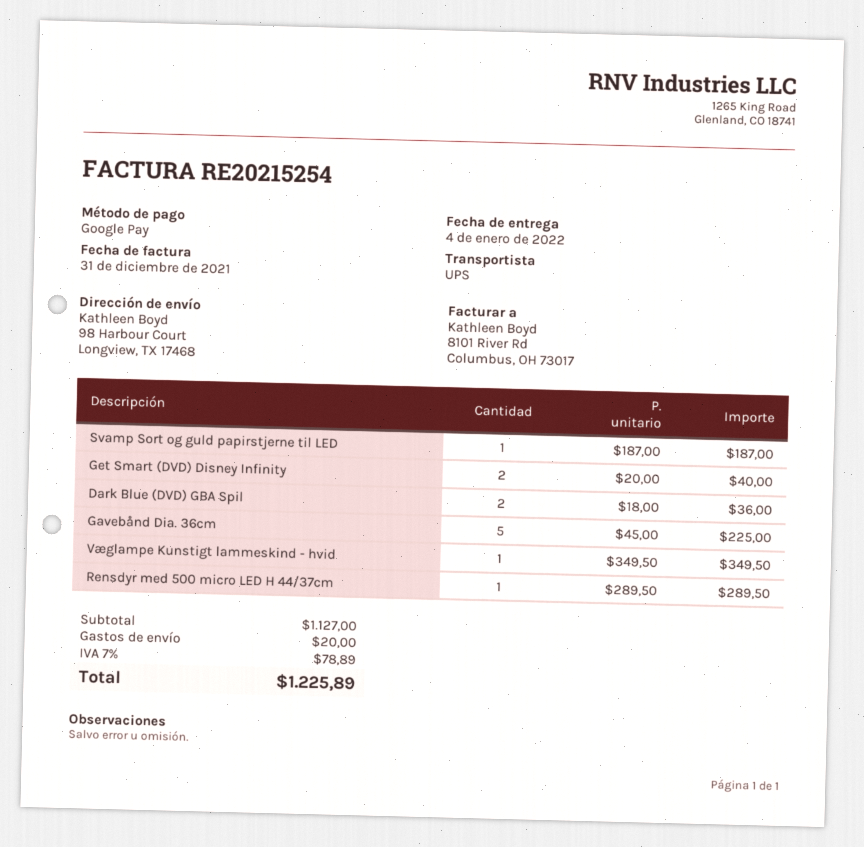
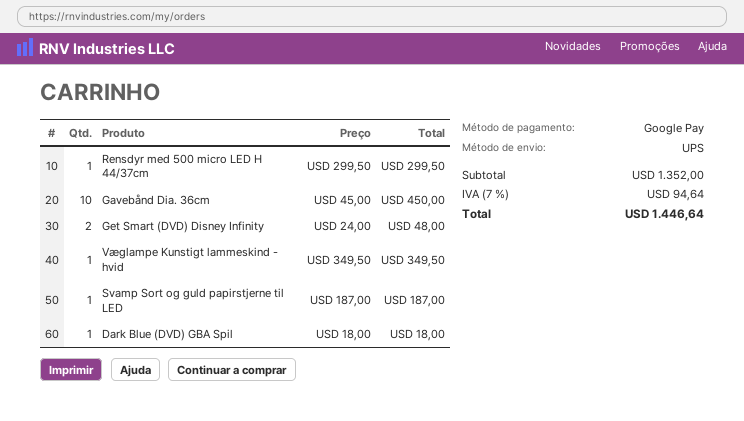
Get Smart (DVD) Disney Infinity: 2 x 20.00 = 40.00 -> 2 x 24.00 = 48.00
Dark Blue (DVD) GBA Spil: 2 x 18.00 = 36.00 -> 1 x 18.00 = 18.00
Gavebånd Dia. 36cm: 5 x 45.00 = 225.00 -> 10 x 45.00 = 450.00
Rensdyr med 500 micro LED H 44/37cm: 1 x 289.50 = 289.50 -> 1 x 299.50 = 299.50
subtotal: 1127.00 -> 1352.00
shipping: 20.00 -> none
tax: 7% = 78.89 -> 7% = 94.64
total: 1225.89 -> 1446.64

